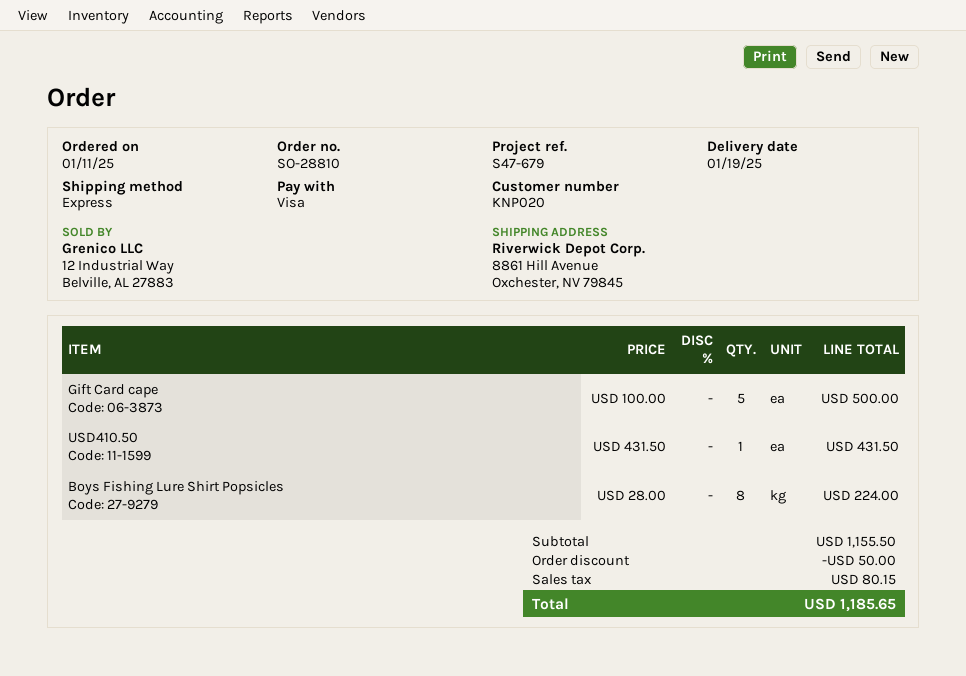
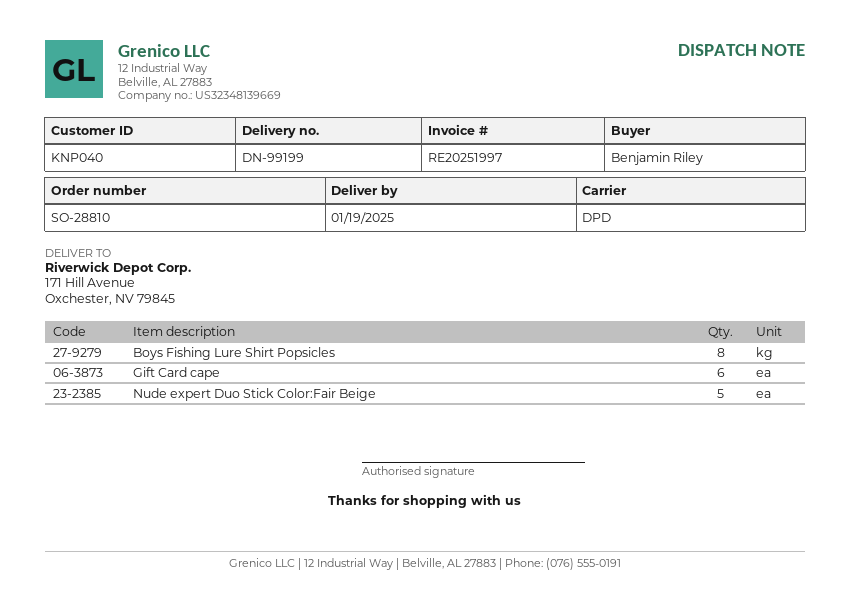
customer number: KNP020 -> KNP040
shipping method: express -> DPD
ship to: 8861 Hill Avenue, Oxchester, NV 79845 -> 171 Hill Avenue, Oxchester, NV 79845
Gift Card cape: 5 -> 6
USD410.50: 1 -> none
Nude expert Duo Stick Color:Fair Beige: none -> 5

